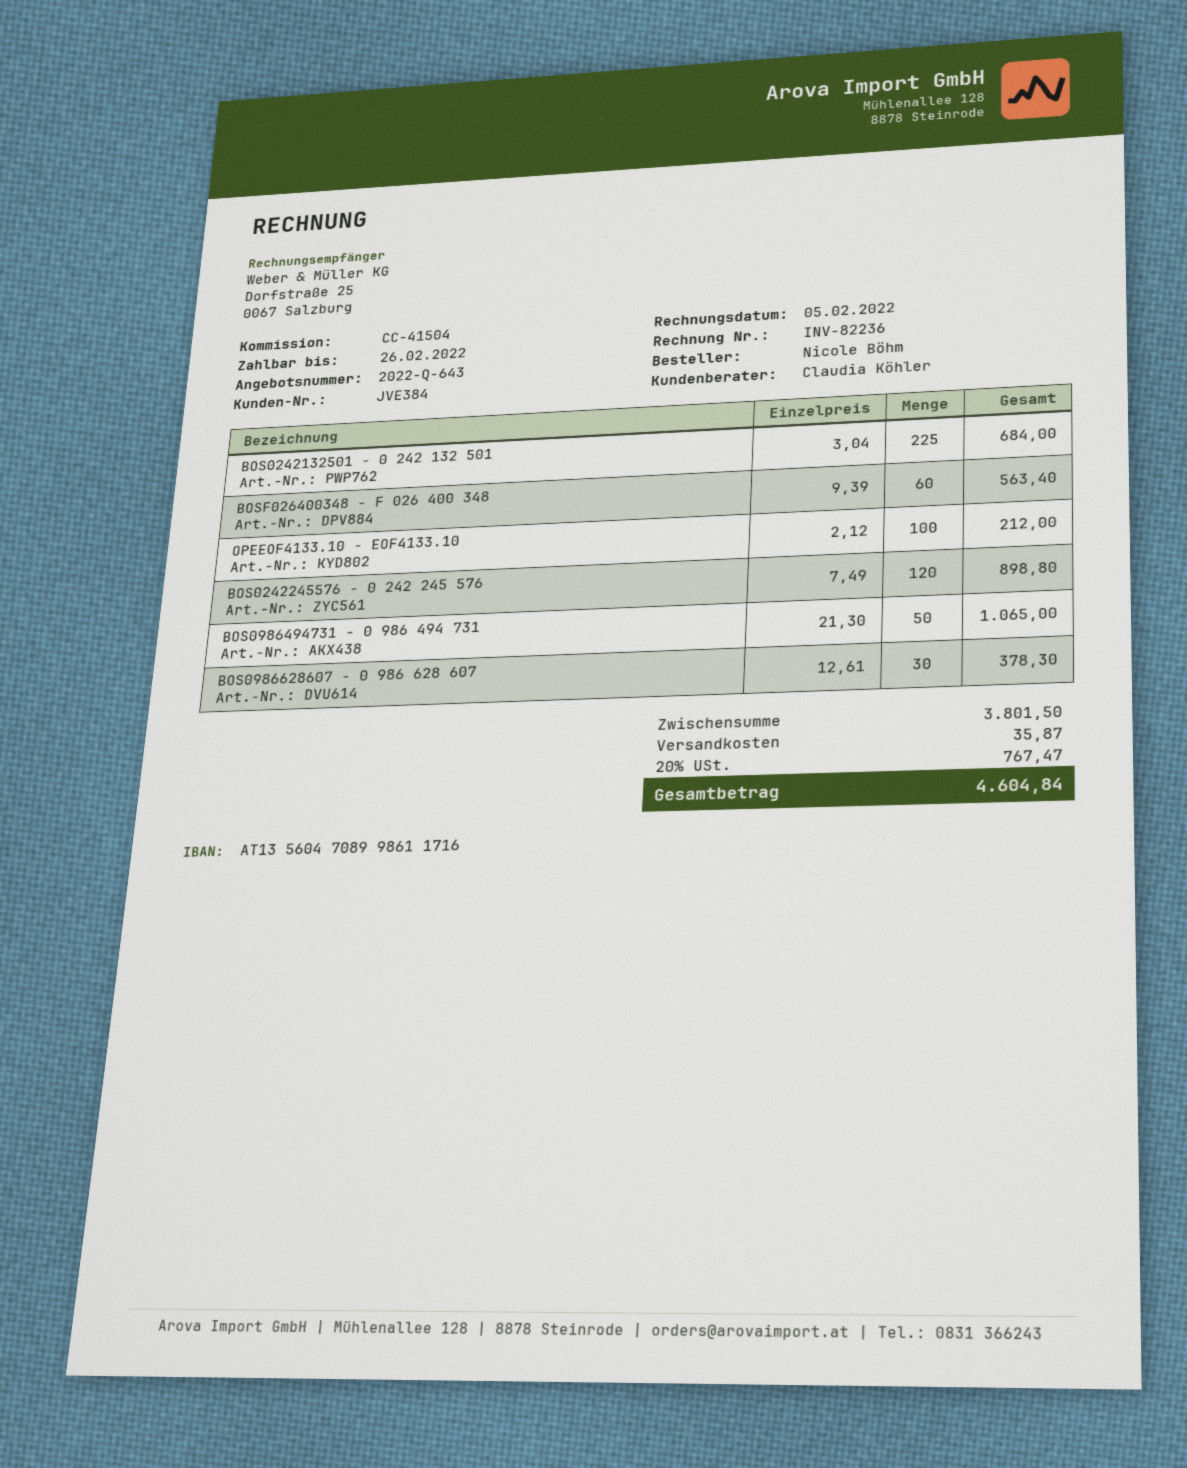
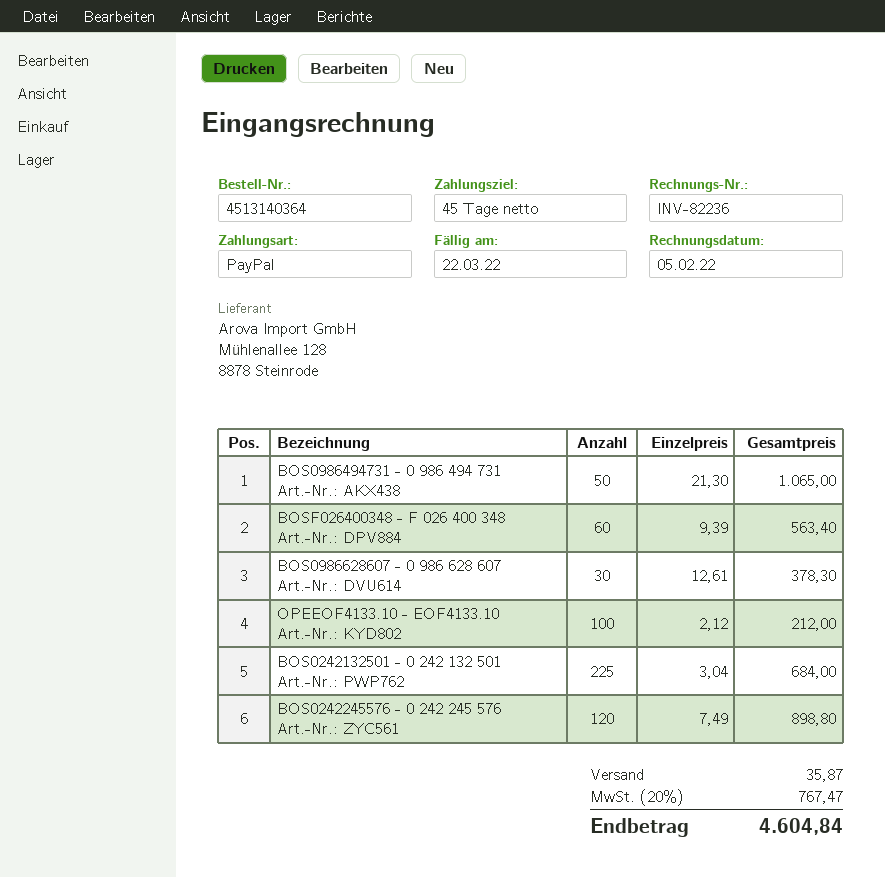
due date: 2022-02-26 -> 2022-03-22

